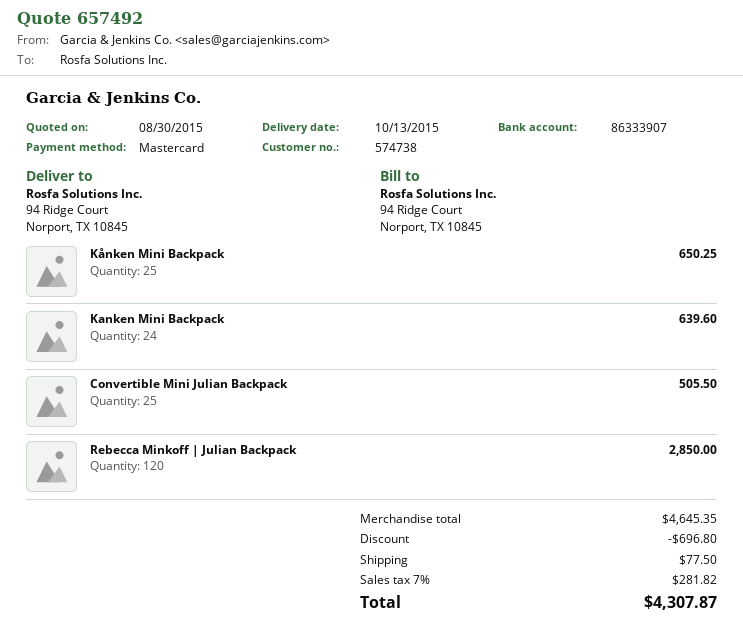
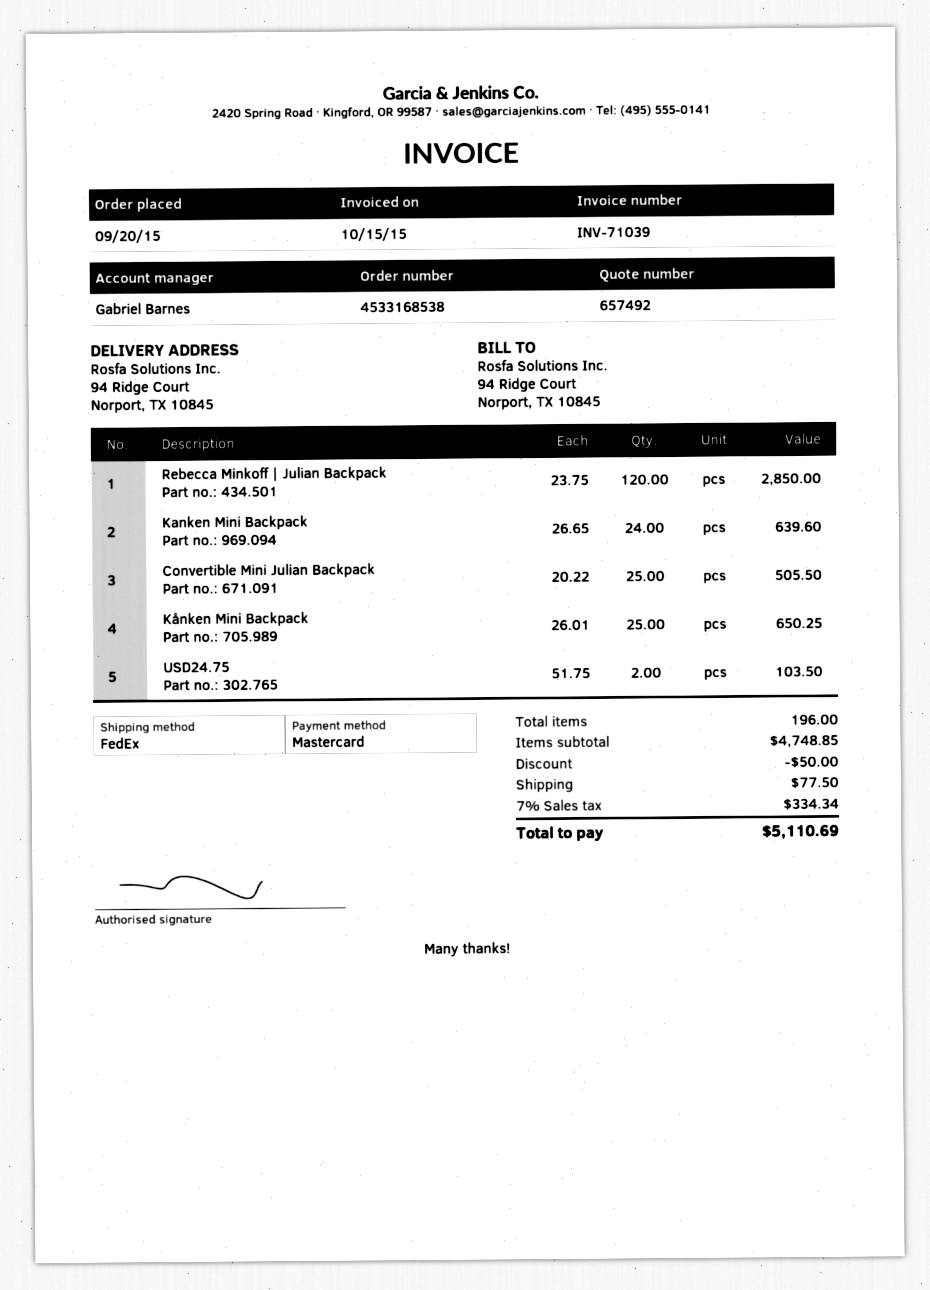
USD24.75: none -> 2 for 103.50
subtotal: 4645.35 -> 4748.85
discount: 696.80 -> 50.00
tax: 7% = 281.82 -> 7% = 334.34
total: 4307.87 -> 5110.69

